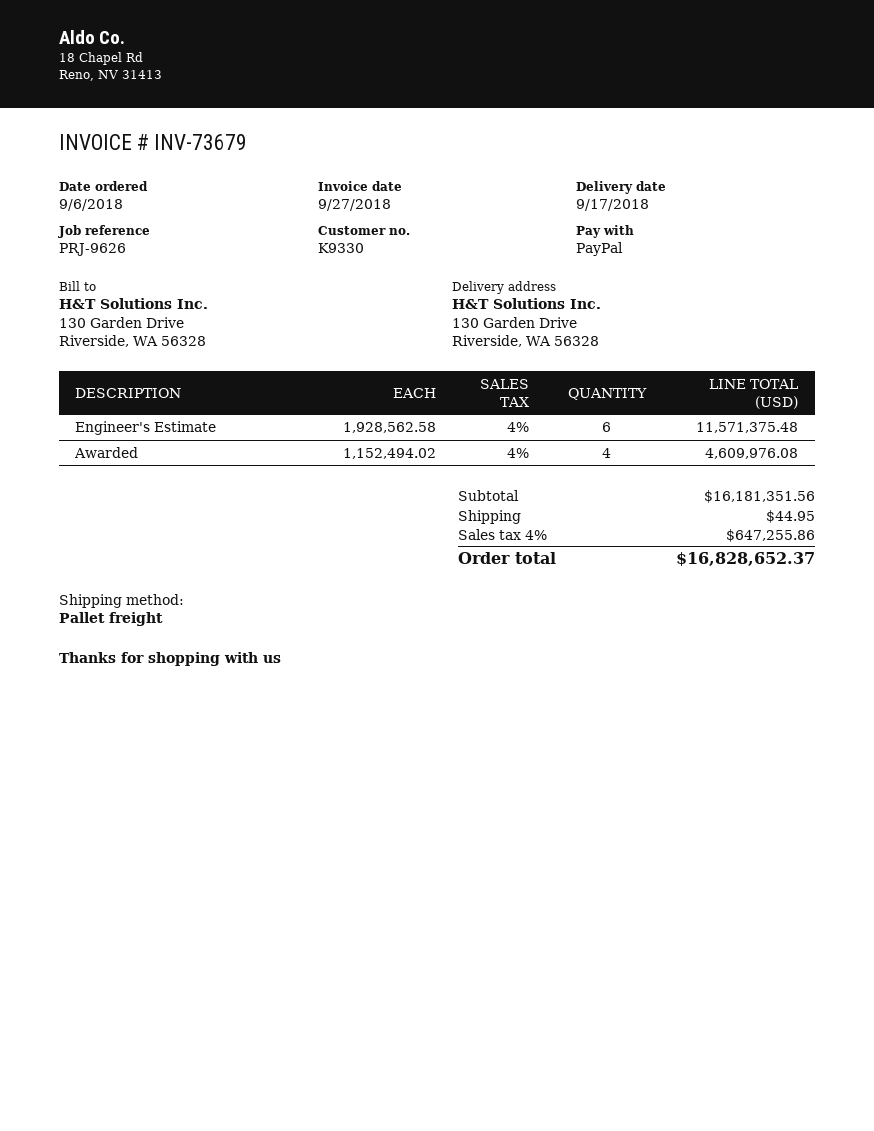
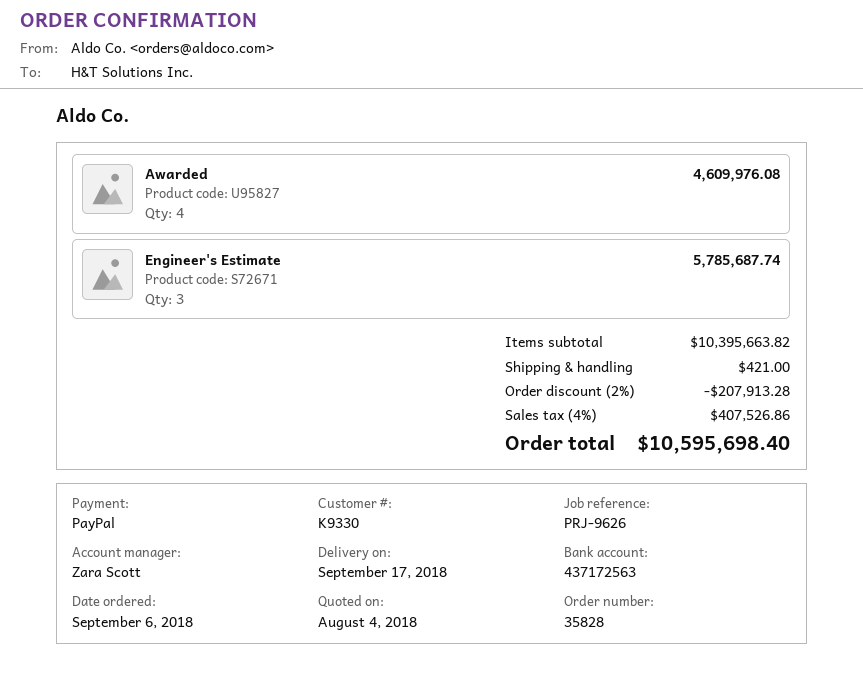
Engineer's Estimate: 6 for 11571375.48 -> 3 for 5785687.74
subtotal: 16181351.56 -> 10395663.82
discount: none -> 2% = 207913.28
shipping: 44.95 -> 421.00
tax: 4% = 647255.86 -> 4% = 407526.86
total: 16828652.37 -> 10595698.40

